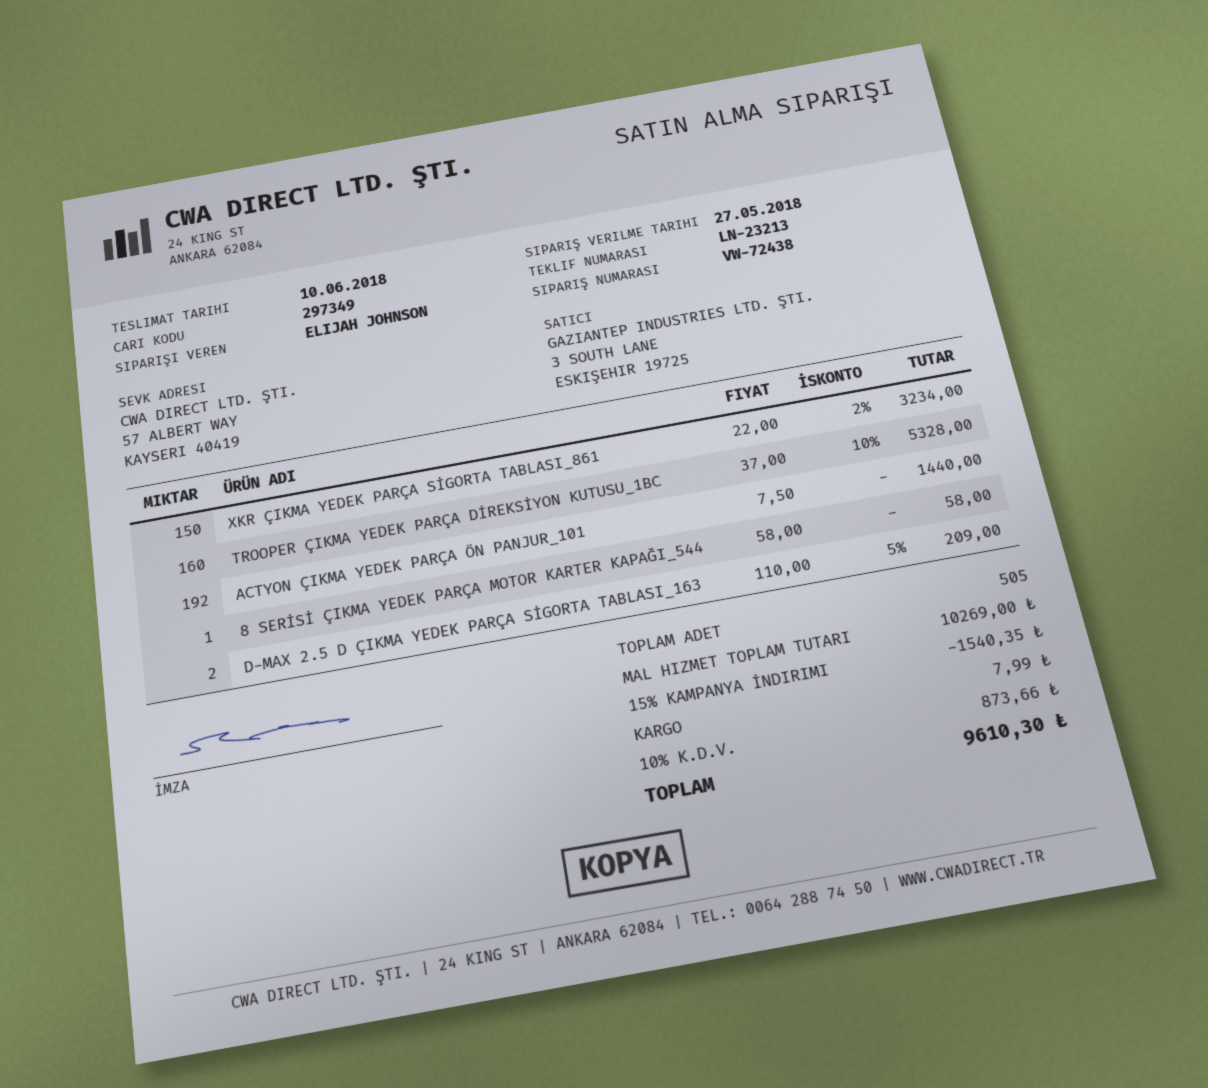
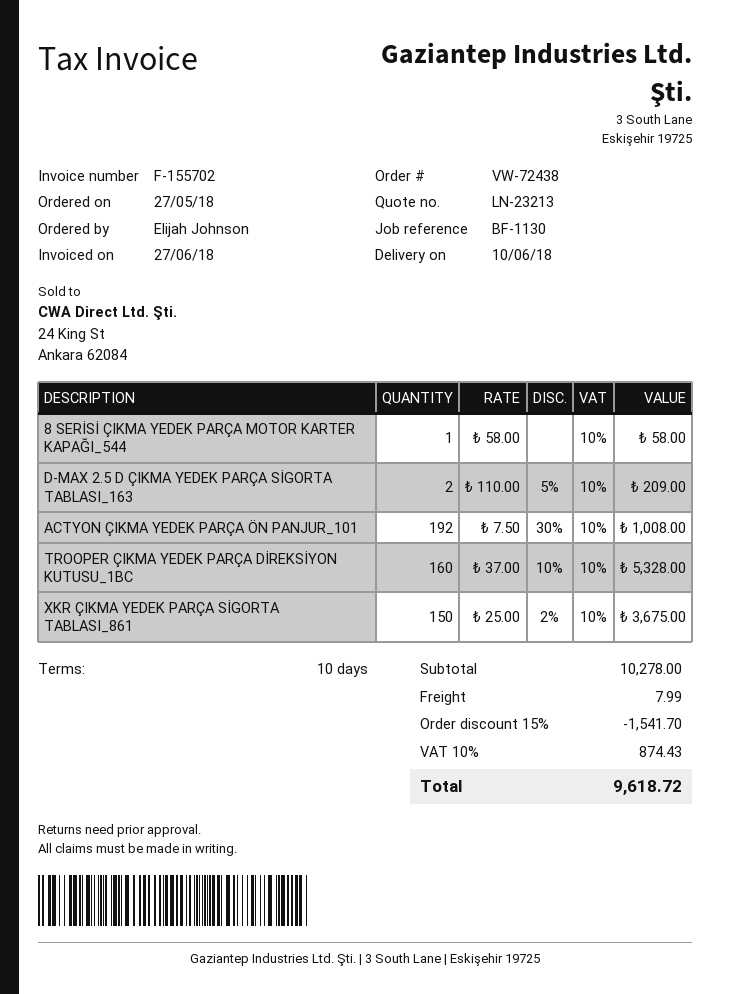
XKR ÇIKMA YEDEK PARÇA SİGORTA TABLASI_861: 150 x 22.00 - 2% = 3234.00 -> 150 x 25.00 - 2% = 3675.00
ACTYON ÇIKMA YEDEK PARÇA ÖN PANJUR_101: 192 x 7.50 = 1440.00 -> 192 x 7.50 - 30% = 1008.00
subtotal: 10269.00 -> 10278.00
discount: 15% = 1540.35 -> 15% = 1541.70
tax: 10% = 873.66 -> 10% = 874.43
total: 9610.30 -> 9618.72

